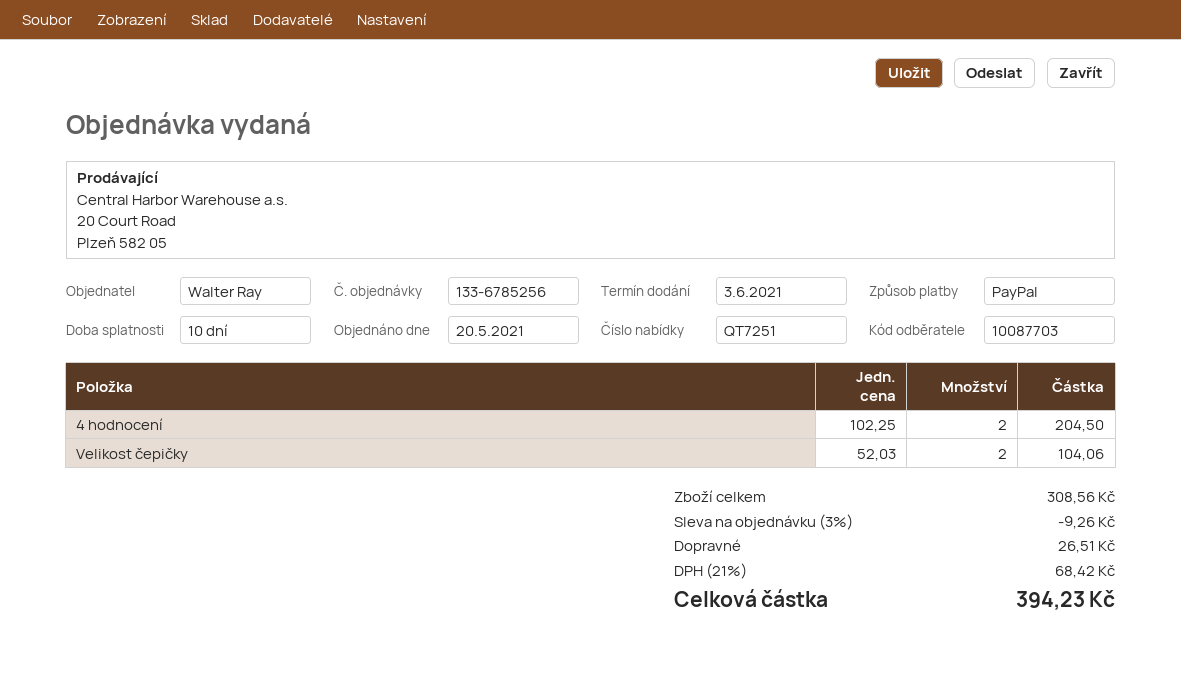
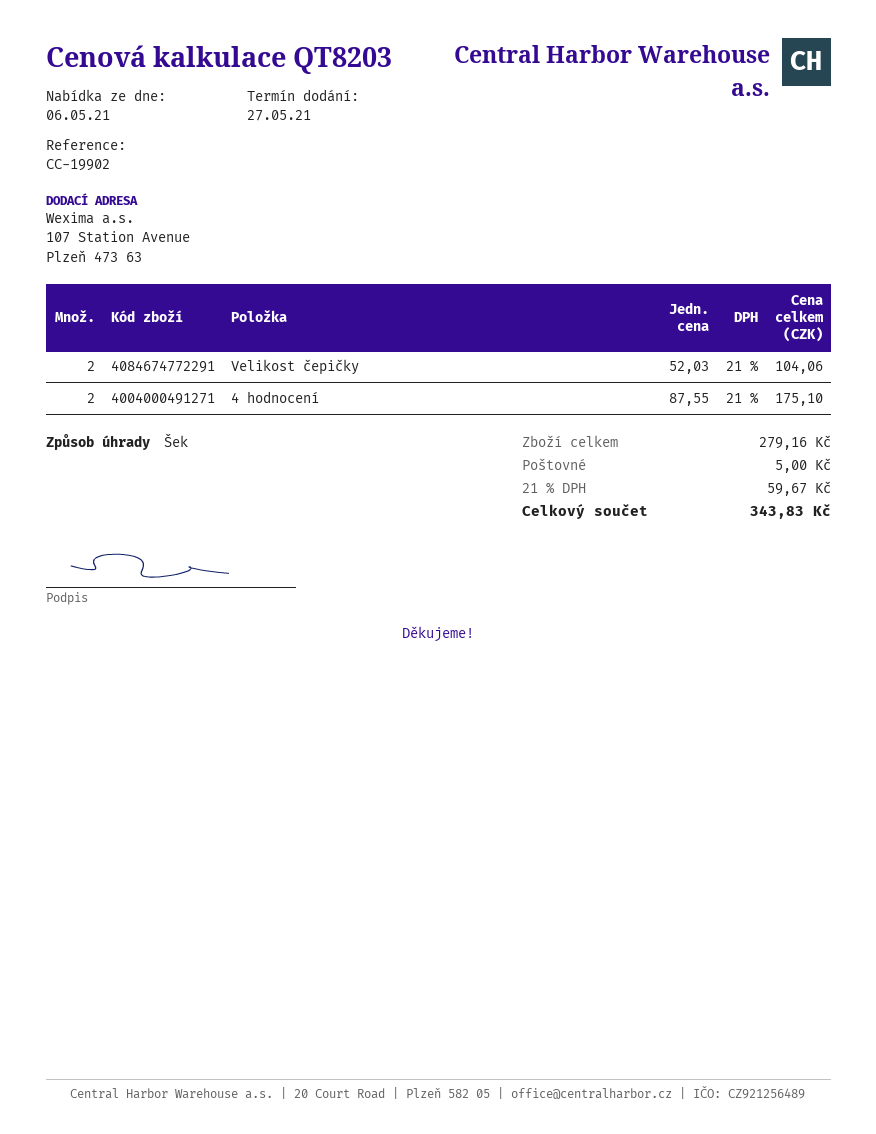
quote number: QT7251 -> QT8203
delivery date: 2021-06-03 -> 2021-05-27
payment method: PayPal -> cheque
4 hodnocení: 2 x 102.25 = 204.50 -> 2 x 87.55 = 175.10
subtotal: 308.56 -> 279.16
discount: 3% = 9.26 -> none
shipping: 26.51 -> 5.00
tax: 21% = 68.42 -> 21% = 59.67
total: 394.23 -> 343.83

